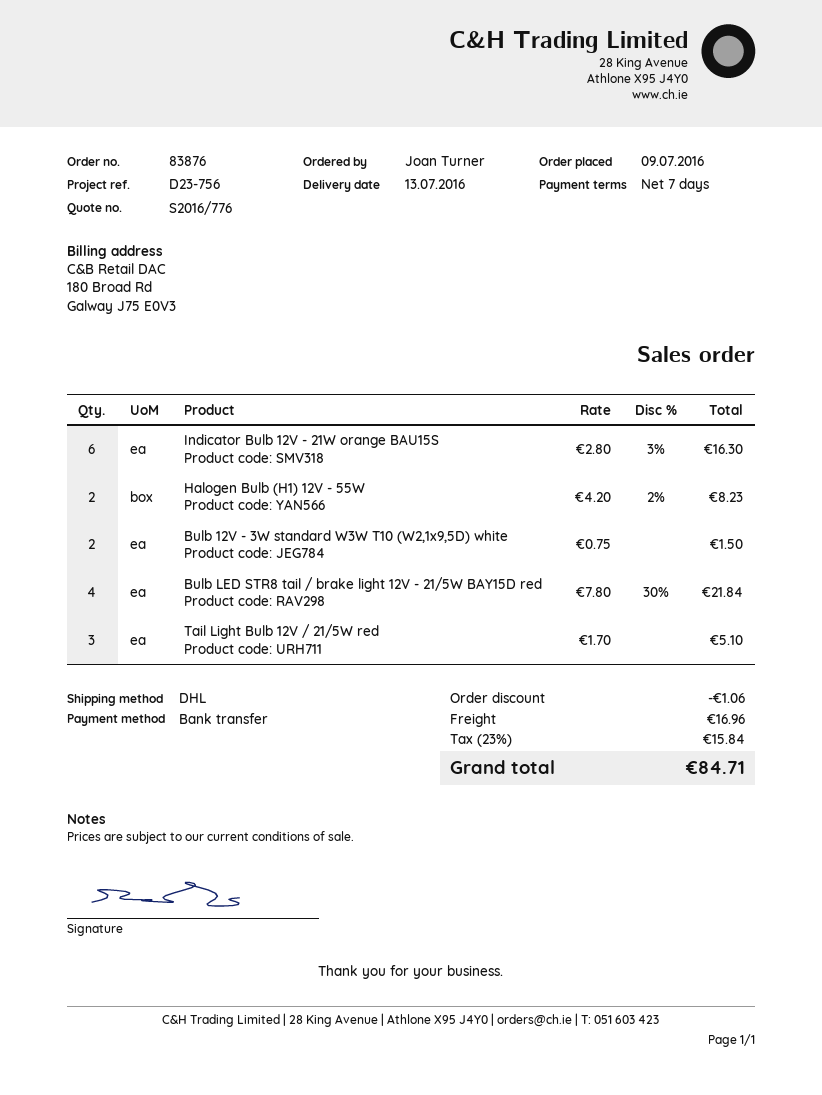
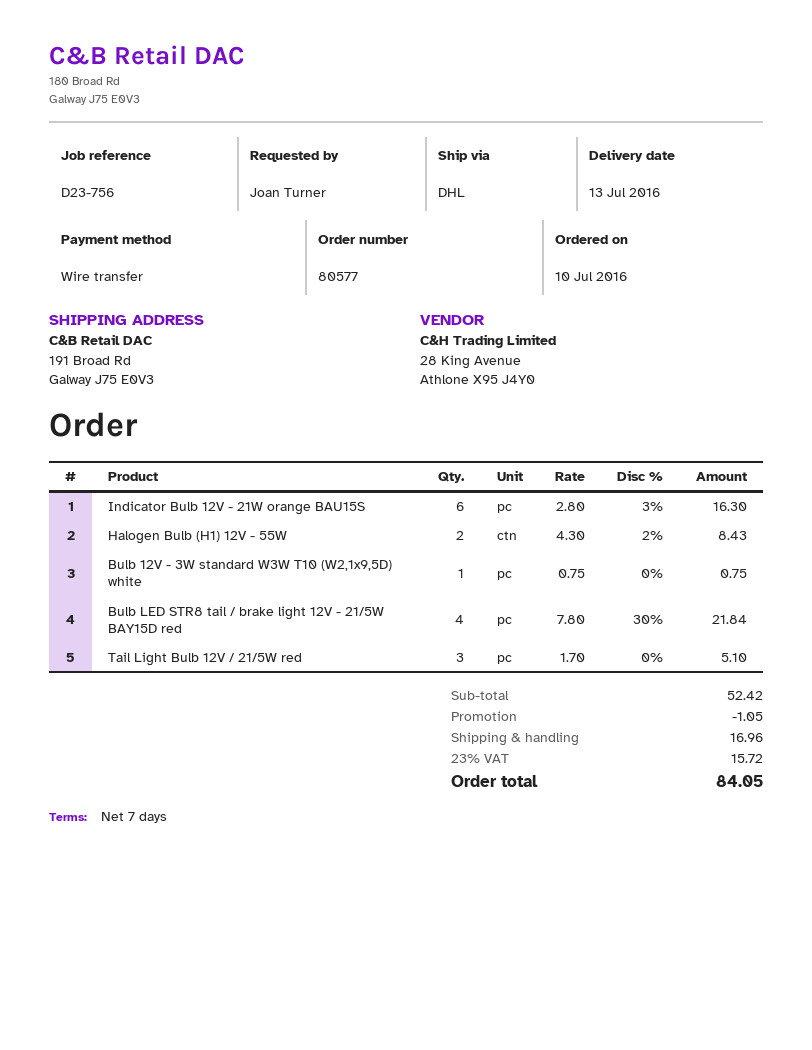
order number: 83876 -> 80577
order date: 2016-07-09 -> 2016-07-10
Halogen Bulb (H1) 12V - 55W: 2 x 4.20 - 2% = 8.23 -> 2 x 4.30 - 2% = 8.43
Bulb 12V - 3W standard W3W T10 (W2,1x9,5D) white: 2 x 0.75 = 1.50 -> 1 x 0.75 = 0.75
discount: 1.06 -> 1.05
tax: 23% = 15.84 -> 23% = 15.72
total: 84.71 -> 84.05

